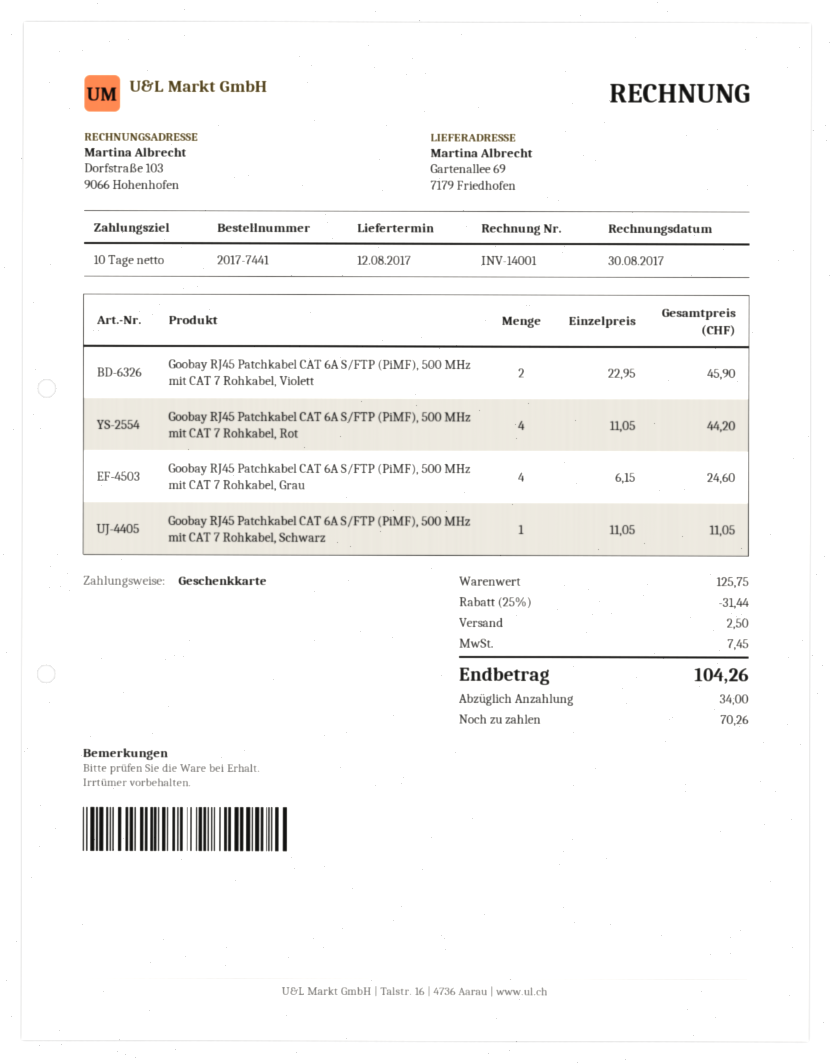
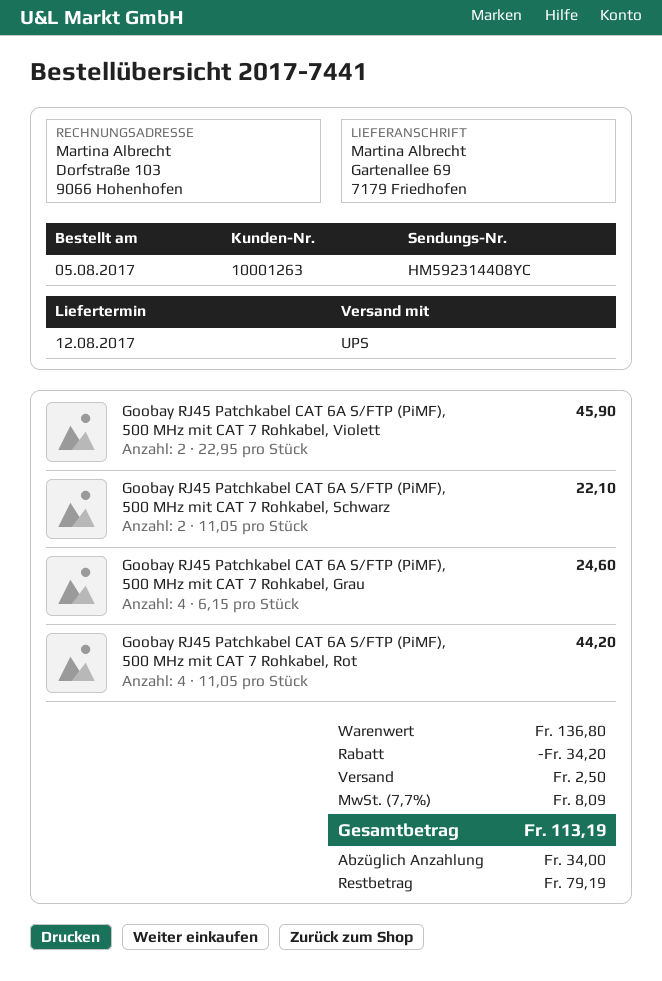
Goobay RJ45 Patchkabel CAT 6A S/FTP (PiMF), 500 MHz mit CAT 7 Rohkabel, Schwarz: 1 x 11.05 = 11.05 -> 2 x 11.05 = 22.10
subtotal: 125.75 -> 136.80
discount: 31.44 -> 34.20
tax: 7.45 -> 8.09
total: 104.26 -> 113.19
balance: 70.26 -> 79.19

